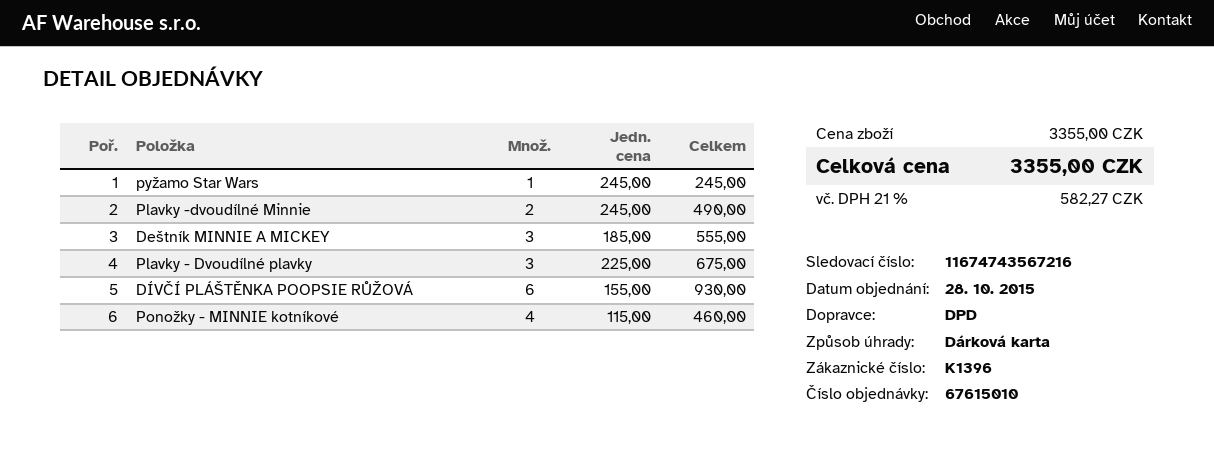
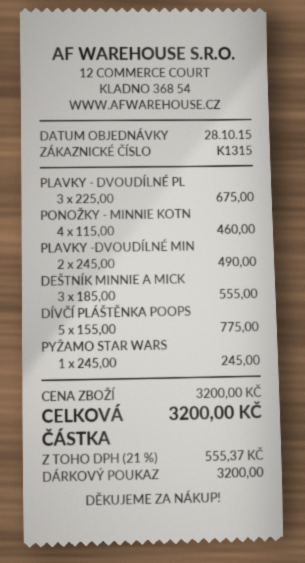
customer number: K1396 -> K1315
DÍVČÍ PLÁŠTĚNKA POOPSIE RŮŽOVÁ: 6 x 155.00 = 930.00 -> 5 x 155.00 = 775.00
subtotal: 3355.00 -> 3200.00
tax: 21% = 582.27 -> 21% = 555.37
total: 3355.00 -> 3200.00

